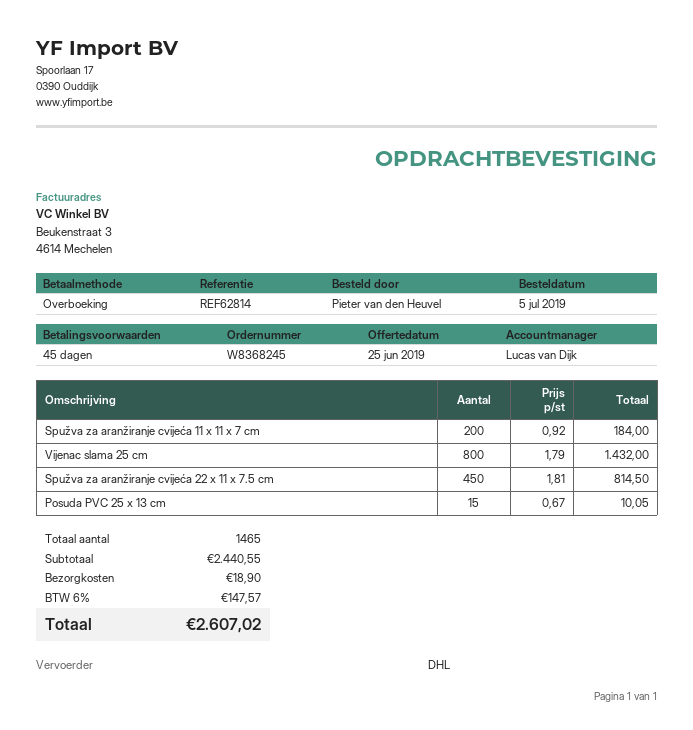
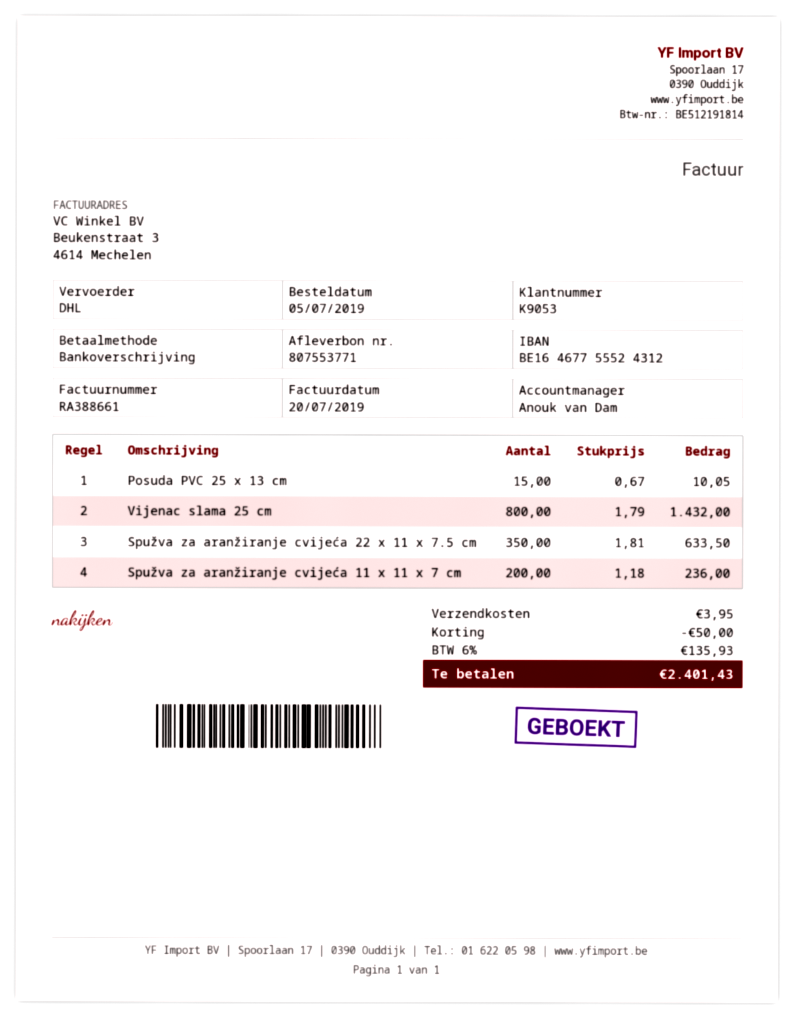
sales rep: Lucas van Dijk -> Anouk van Dam
Spužva za aranžiranje cvijeća 11 x 11 x 7 cm: 200 x 0.92 = 184.00 -> 200 x 1.18 = 236.00
Spužva za aranžiranje cvijeća 22 x 11 x 7.5 cm: 450 x 1.81 = 814.50 -> 350 x 1.81 = 633.50
discount: none -> 50.00
shipping: 18.90 -> 3.95
tax: 6% = 147.57 -> 6% = 135.93
total: 2607.02 -> 2401.43

